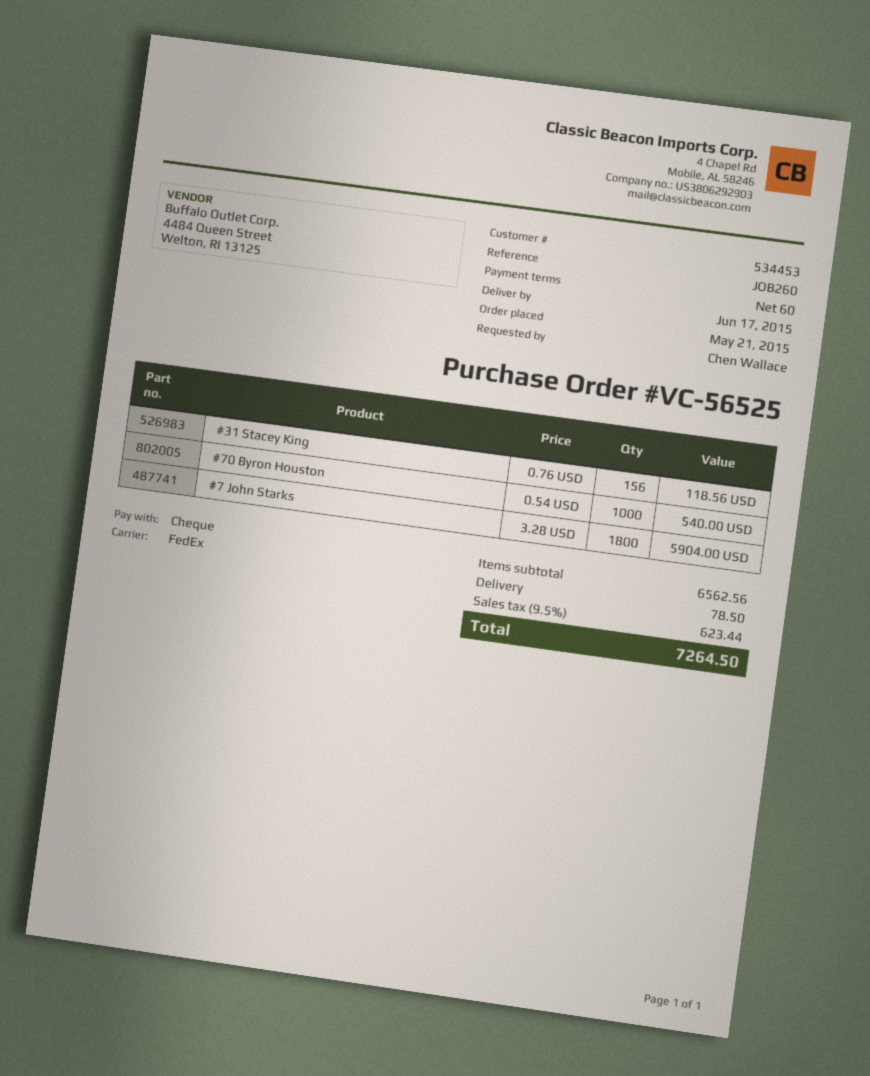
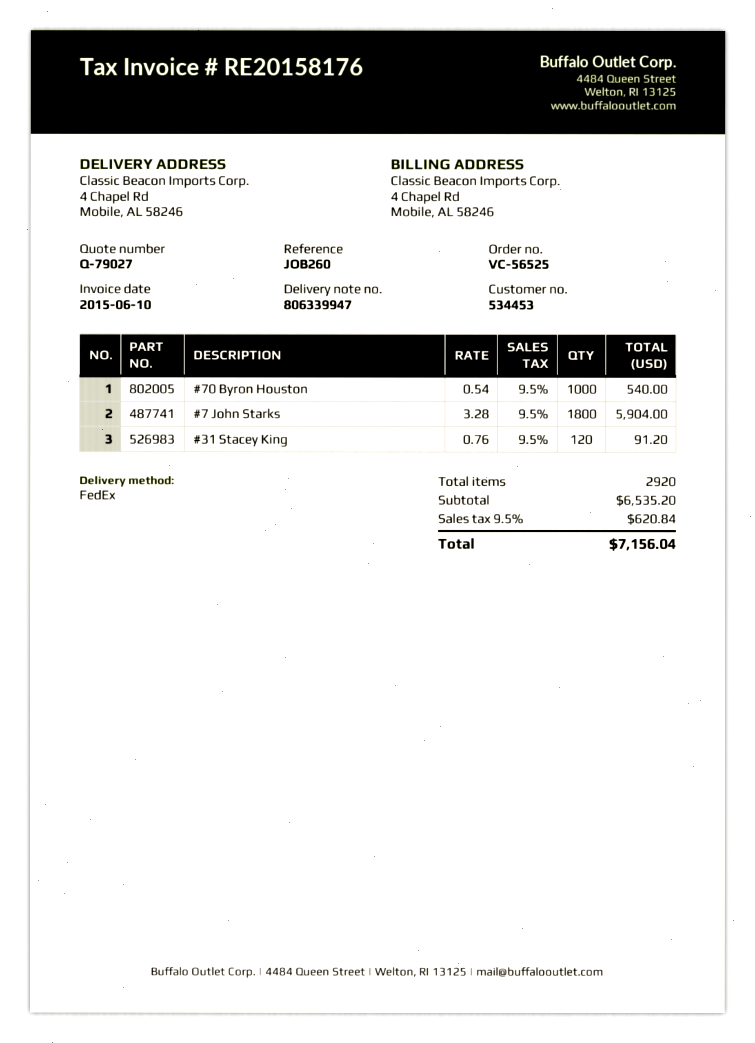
#31 Stacey King: 156 x 0.76 = 118.56 -> 120 x 0.76 = 91.20
subtotal: 6562.56 -> 6535.20
shipping: 78.50 -> none
tax: 9.5% = 623.44 -> 9.5% = 620.84
total: 7264.50 -> 7156.04

